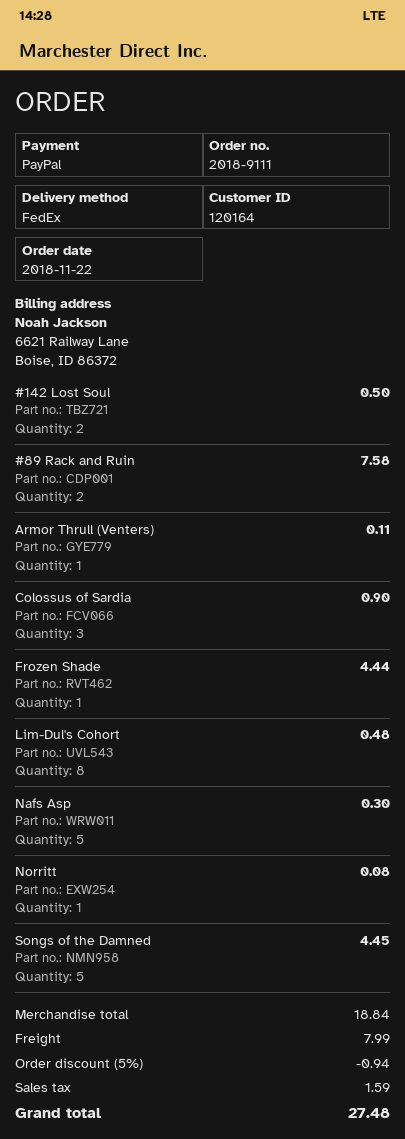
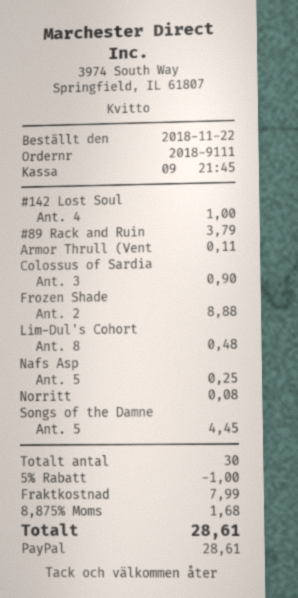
#142 Lost Soul: 2 for 0.50 -> 4 for 1.00
#89 Rack and Ruin: 2 for 7.58 -> 1 for 3.79
Frozen Shade: 1 for 4.44 -> 2 for 8.88
Nafs Asp: 5 for 0.30 -> 5 for 0.25
discount: 5% = 0.94 -> 5% = 1.00
tax: 1.59 -> 1.68
total: 27.48 -> 28.61

